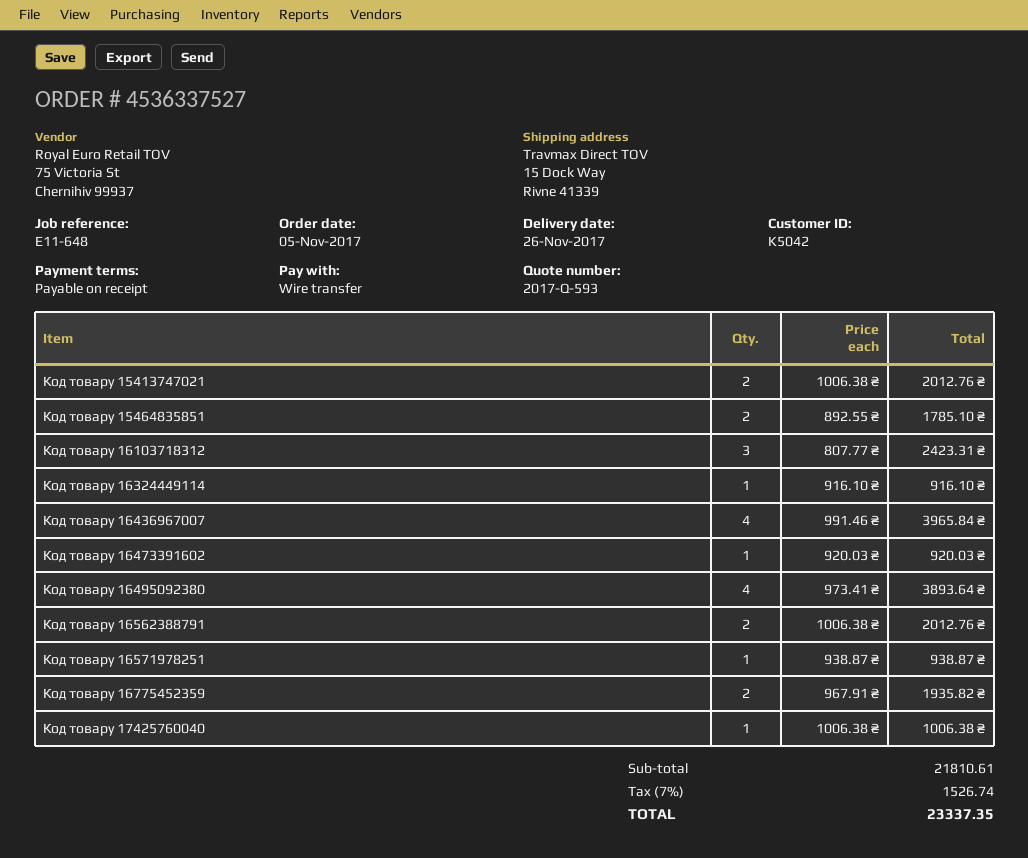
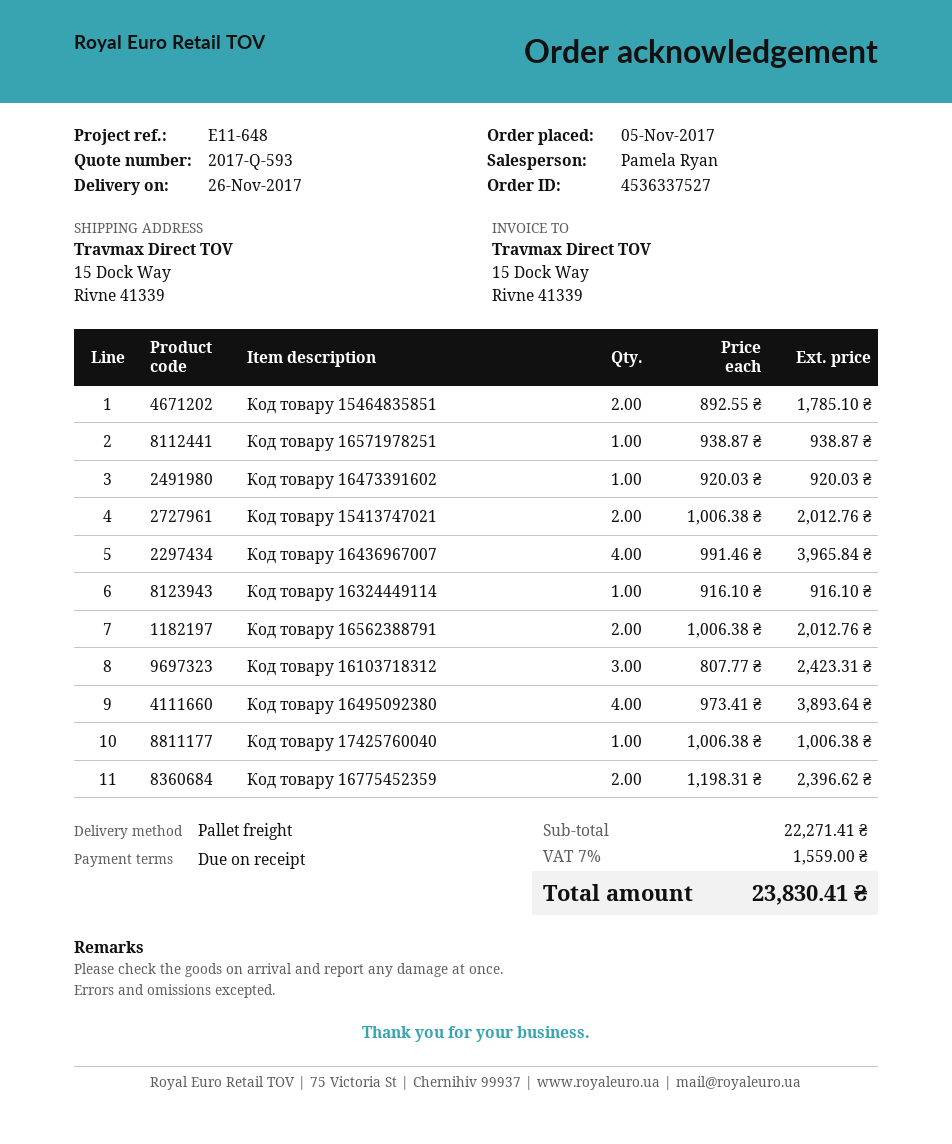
Код товару 16775452359: 2 x 967.91 = 1935.82 -> 2 x 1198.31 = 2396.62
subtotal: 21810.61 -> 22271.41
tax: 7% = 1526.74 -> 7% = 1559.00
total: 23337.35 -> 23830.41

